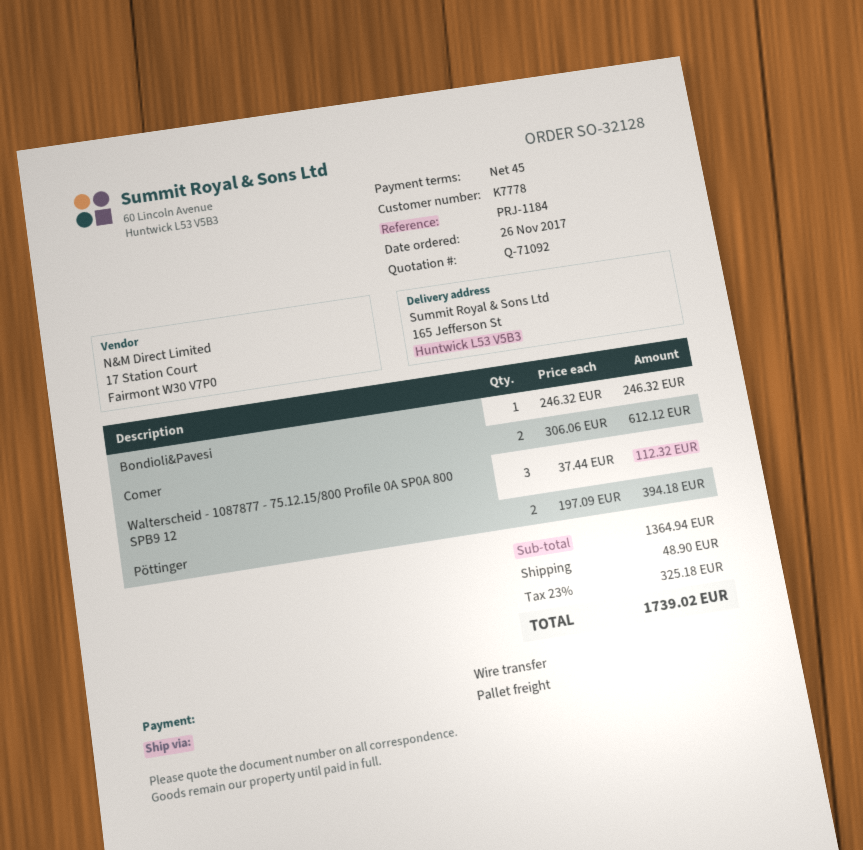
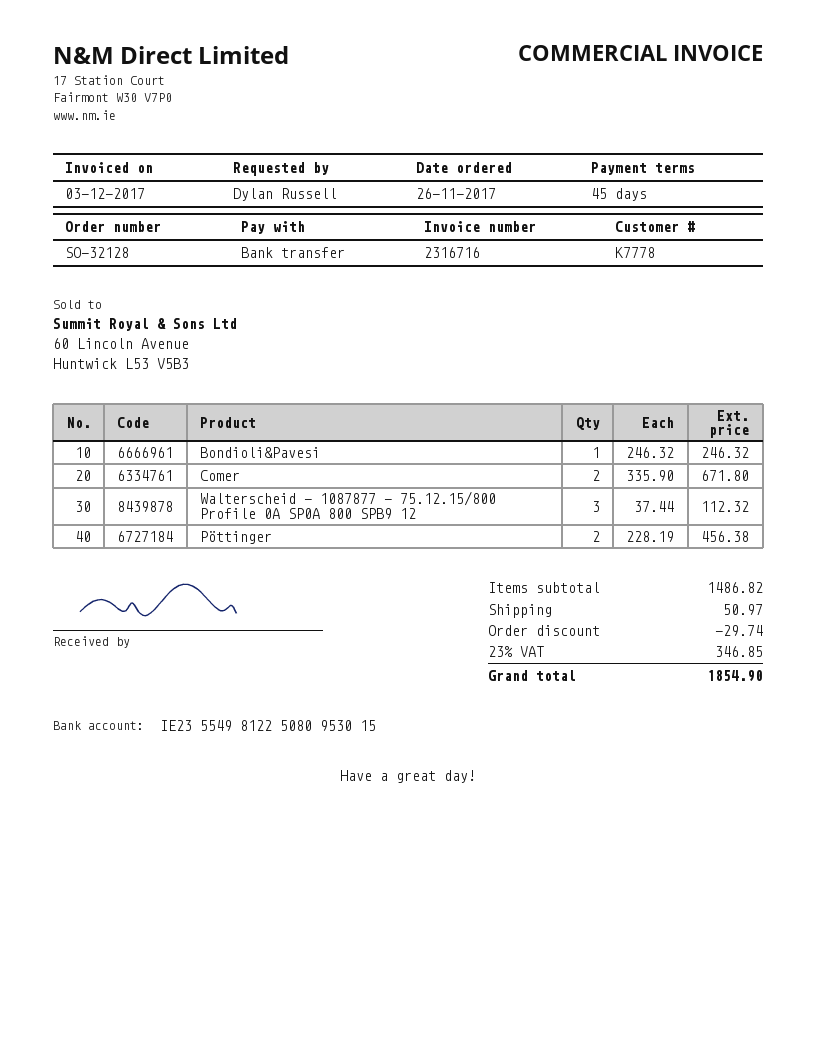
Comer: 2 x 306.06 = 612.12 -> 2 x 335.90 = 671.80
Pöttinger: 2 x 197.09 = 394.18 -> 2 x 228.19 = 456.38
subtotal: 1364.94 -> 1486.82
discount: none -> 29.74
shipping: 48.90 -> 50.97
tax: 23% = 325.18 -> 23% = 346.85
total: 1739.02 -> 1854.90

